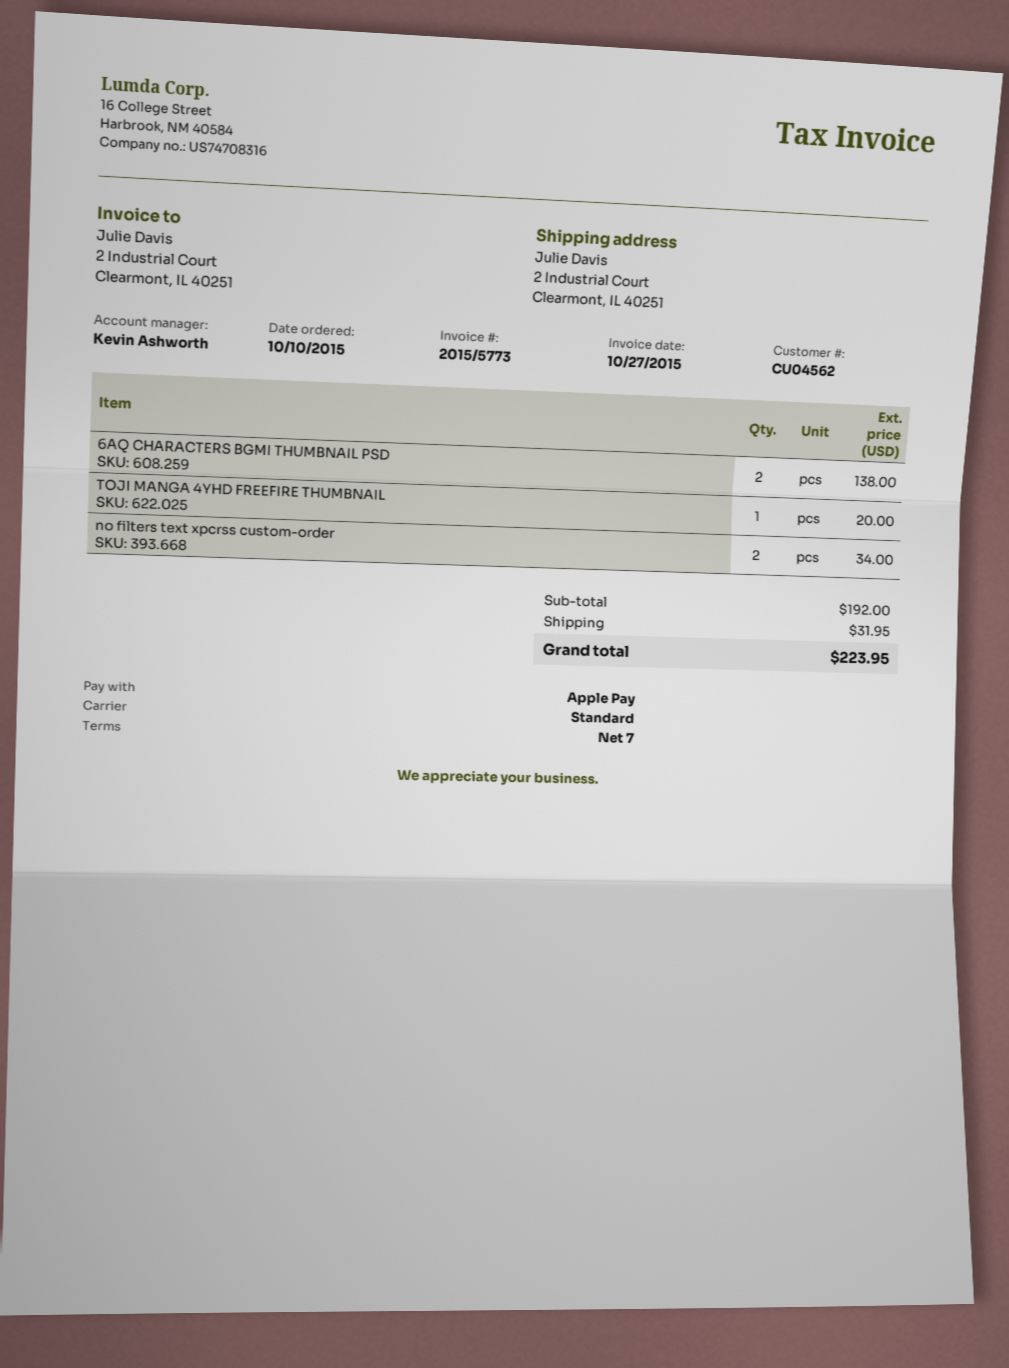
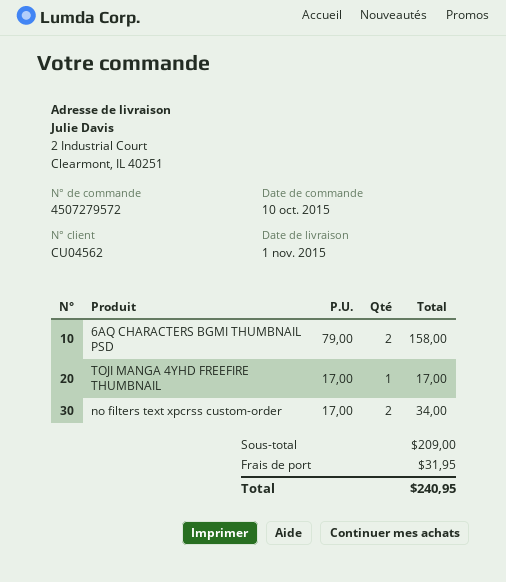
6AQ CHARACTERS BGMI THUMBNAIL PSD: 2 for 138.00 -> 2 for 158.00
TOJI MANGA 4YHD FREEFIRE THUMBNAIL: 1 for 20.00 -> 1 for 17.00
subtotal: 192.00 -> 209.00
total: 223.95 -> 240.95

